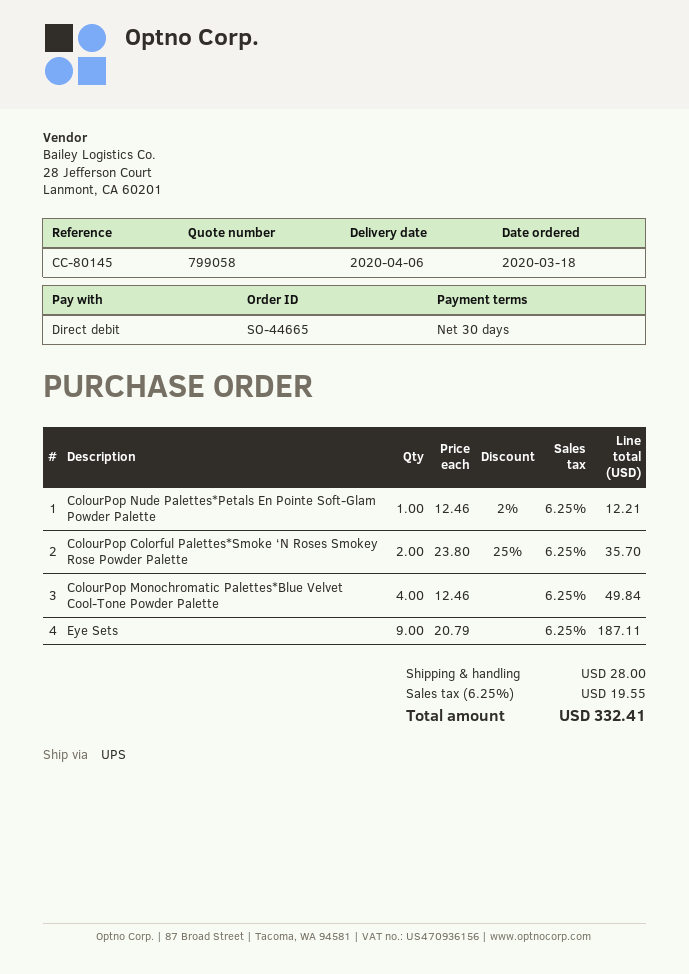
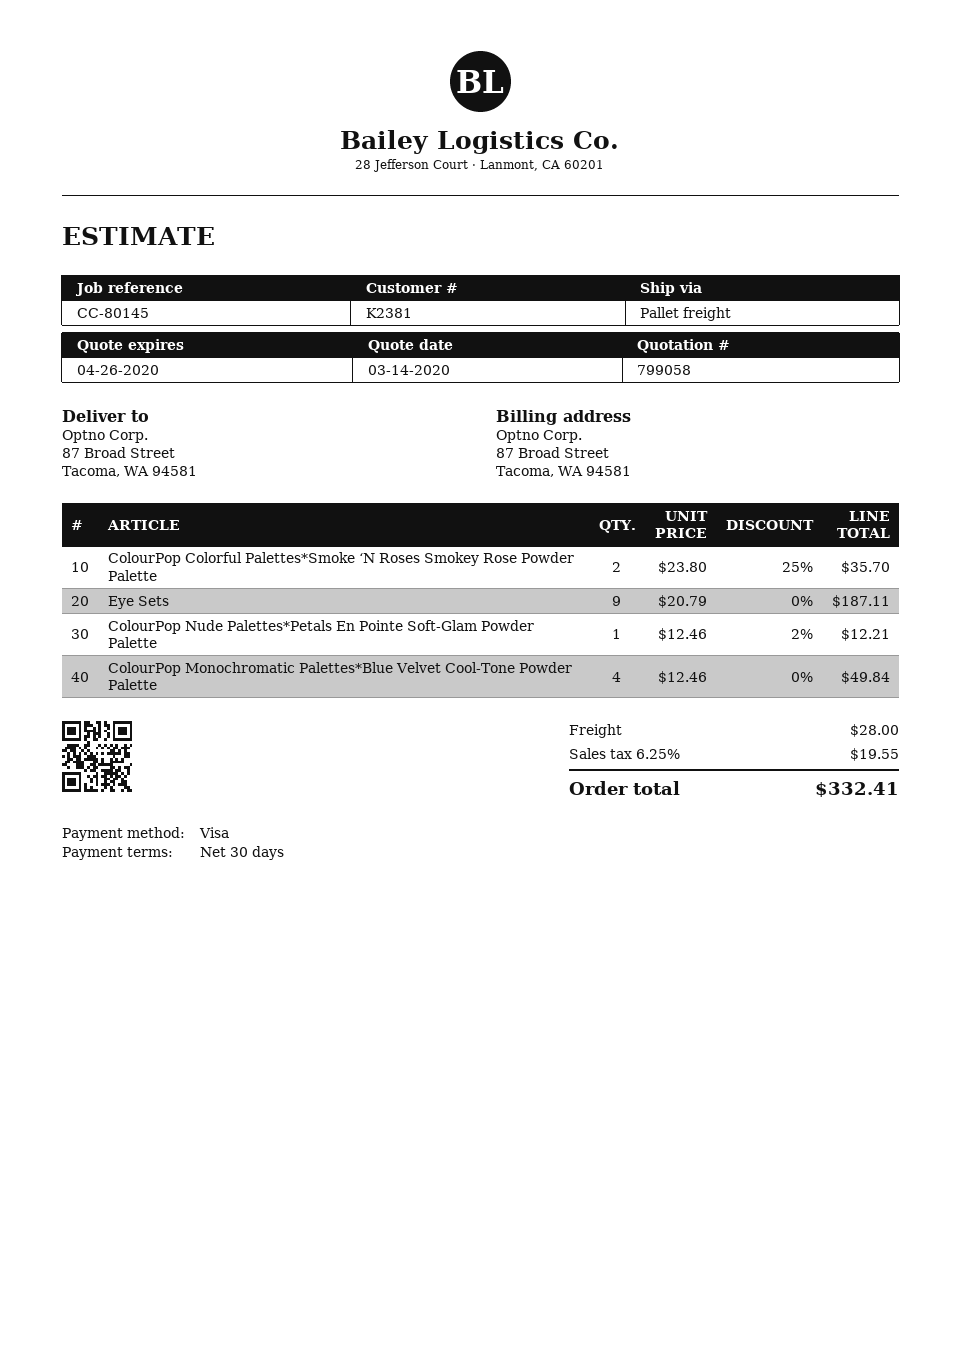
payment method: direct debit -> Visa
shipping method: UPS -> pallet freight

